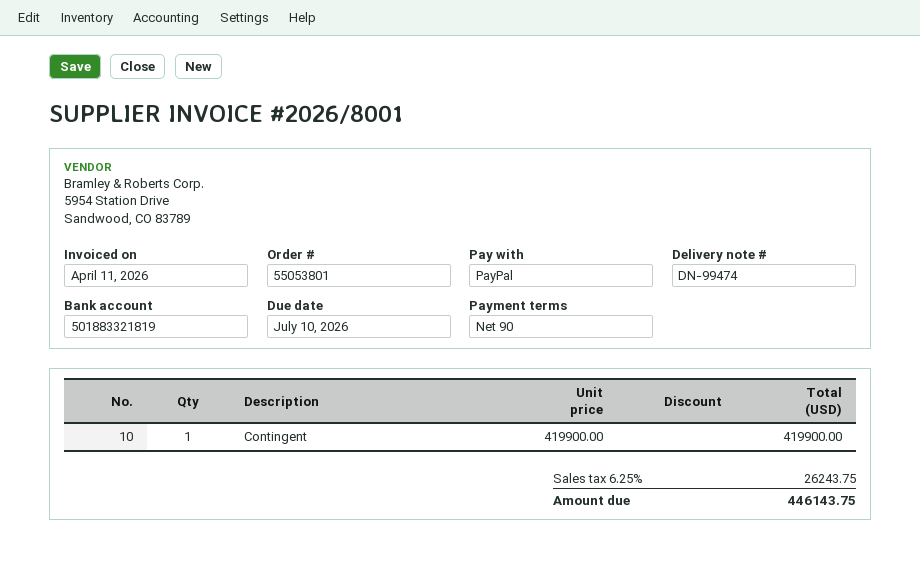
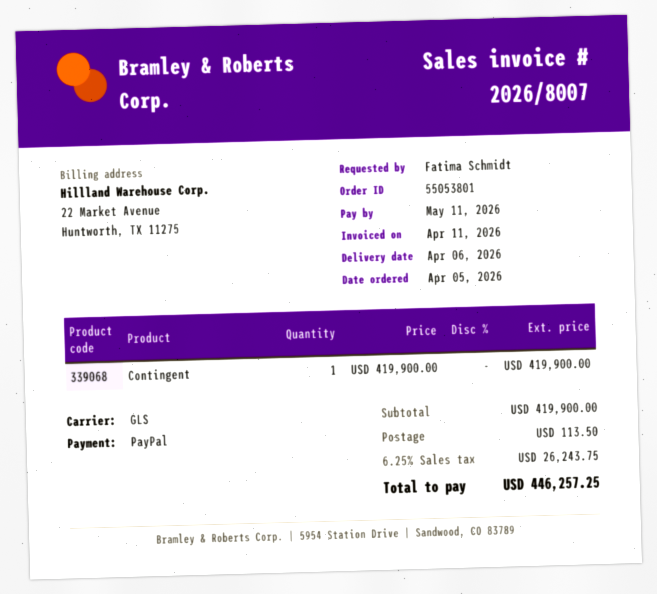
invoice number: 2026/8001 -> 2026/8007
due date: 2026-07-10 -> 2026-05-11
shipping: none -> 113.50
total: 446143.75 -> 446257.25

